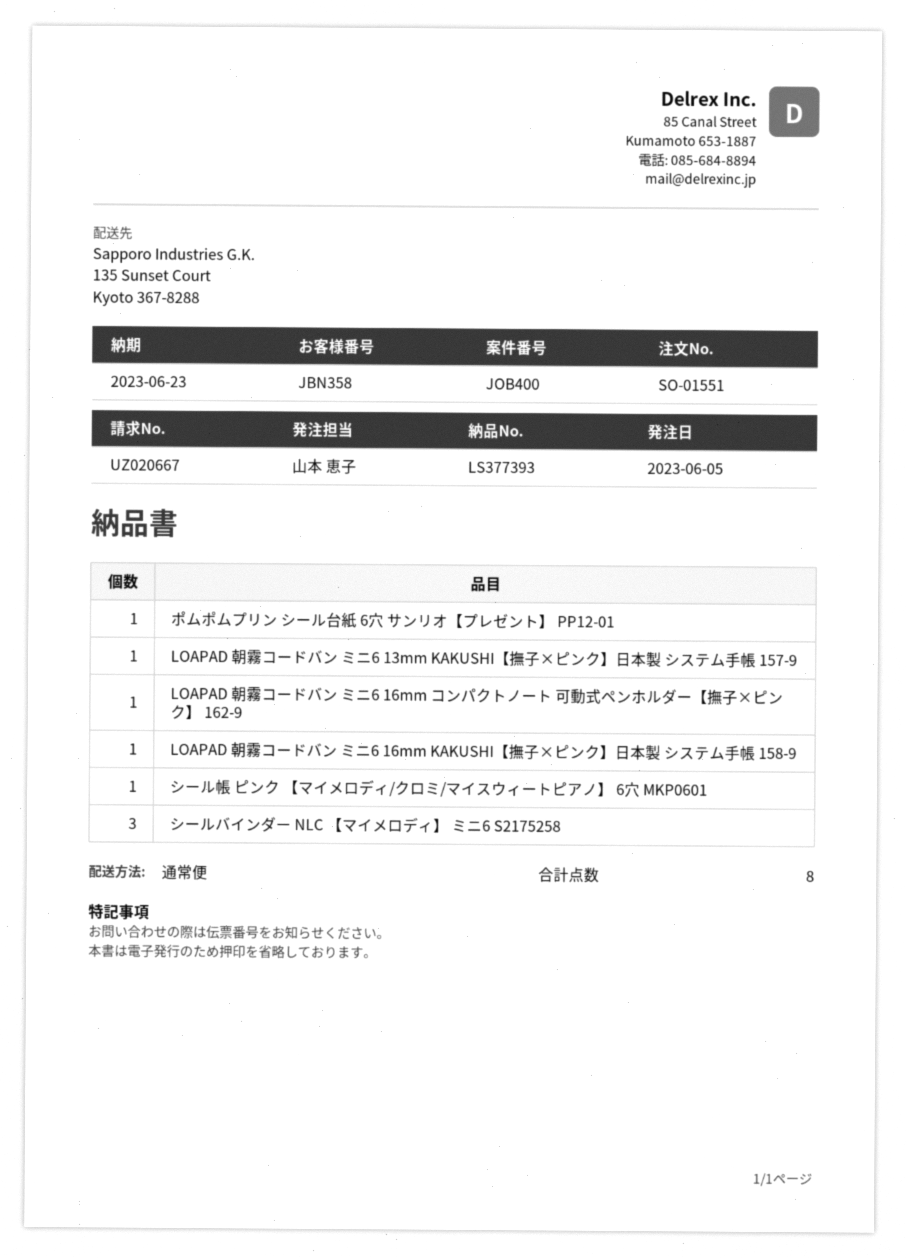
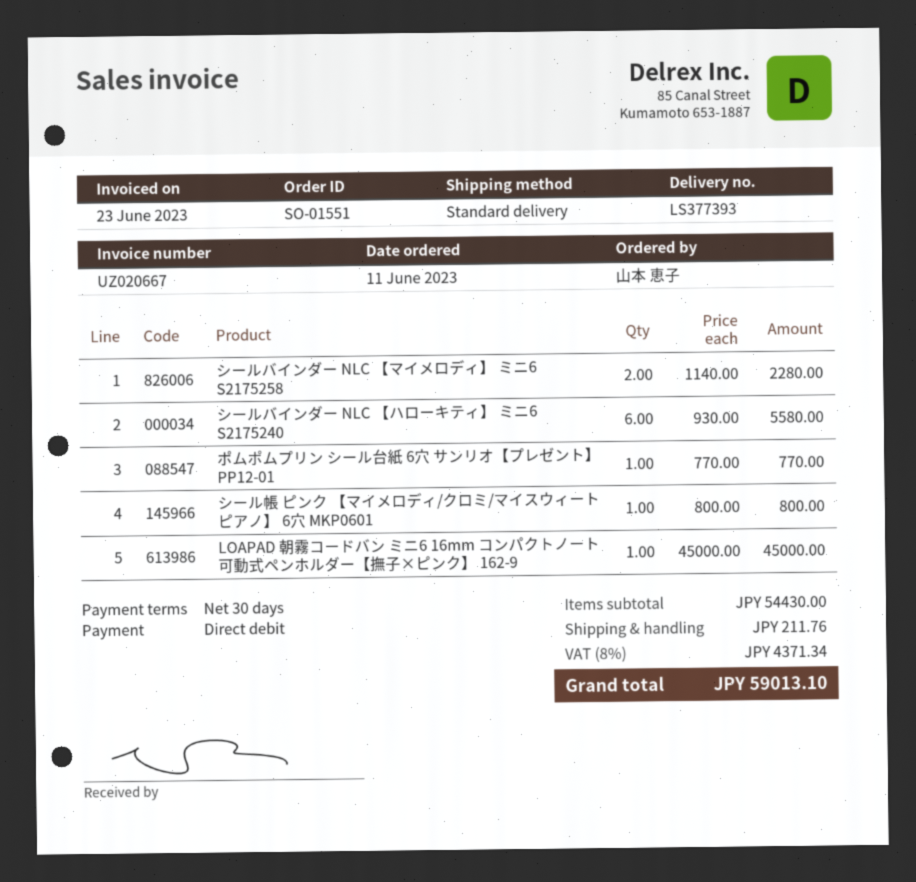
order date: 2023-06-05 -> 2023-06-11
LOAPAD 朝霧コードバン ミニ6 13mm KAKUSHI【撫子×ピンク】日本製 システム手帳 157-9: 1 -> none
LOAPAD 朝霧コードバン ミニ6 16mm KAKUSHI【撫子×ピンク】日本製 システム手帳 158-9: 1 -> none
シールバインダー NLC 【マイメロディ】 ミニ6 S2175258: 3 -> 2
シールバインダー NLC 【ハローキティ】 ミニ6 S2175240: none -> 6

